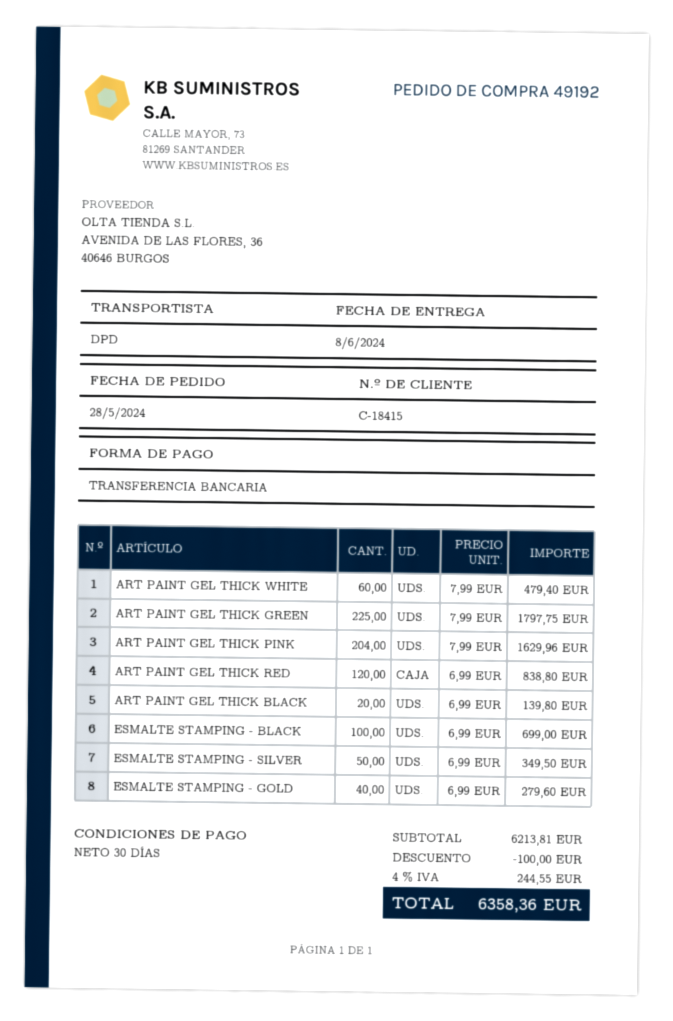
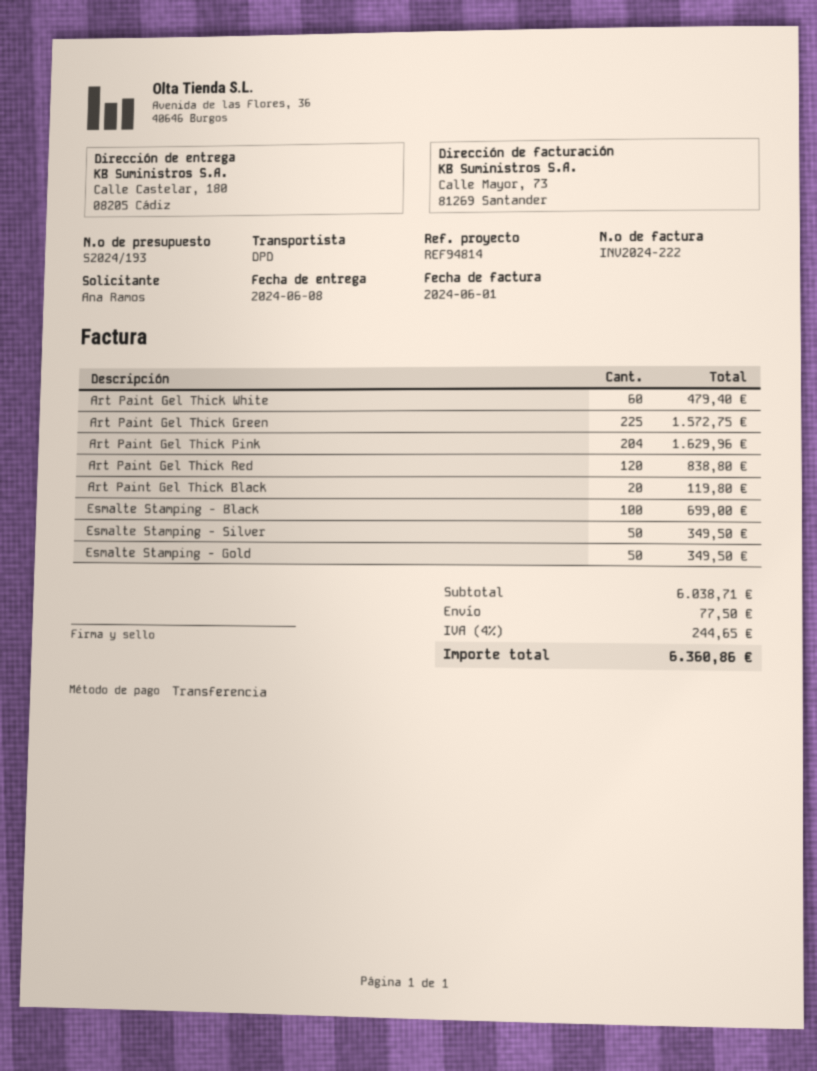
ART PAINT GEL THICK GREEN: 225 for 1797.75 -> 225 for 1572.75
ART PAINT GEL THICK BLACK: 20 for 139.80 -> 20 for 119.80
ESMALTE STAMPING - GOLD: 40 for 279.60 -> 50 for 349.50
subtotal: 6213.81 -> 6038.71
discount: 100.00 -> none
shipping: none -> 77.50
tax: 4% = 244.55 -> 4% = 244.65
total: 6358.36 -> 6360.86

